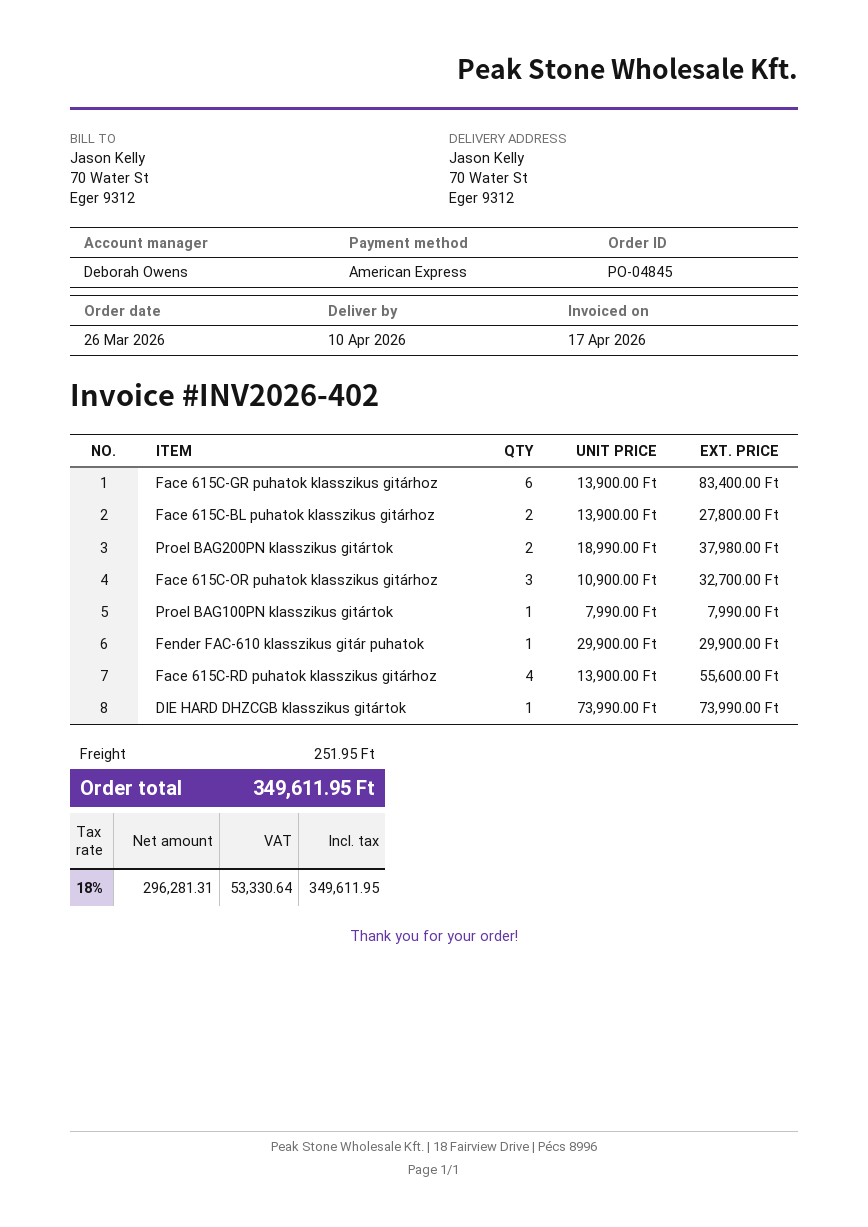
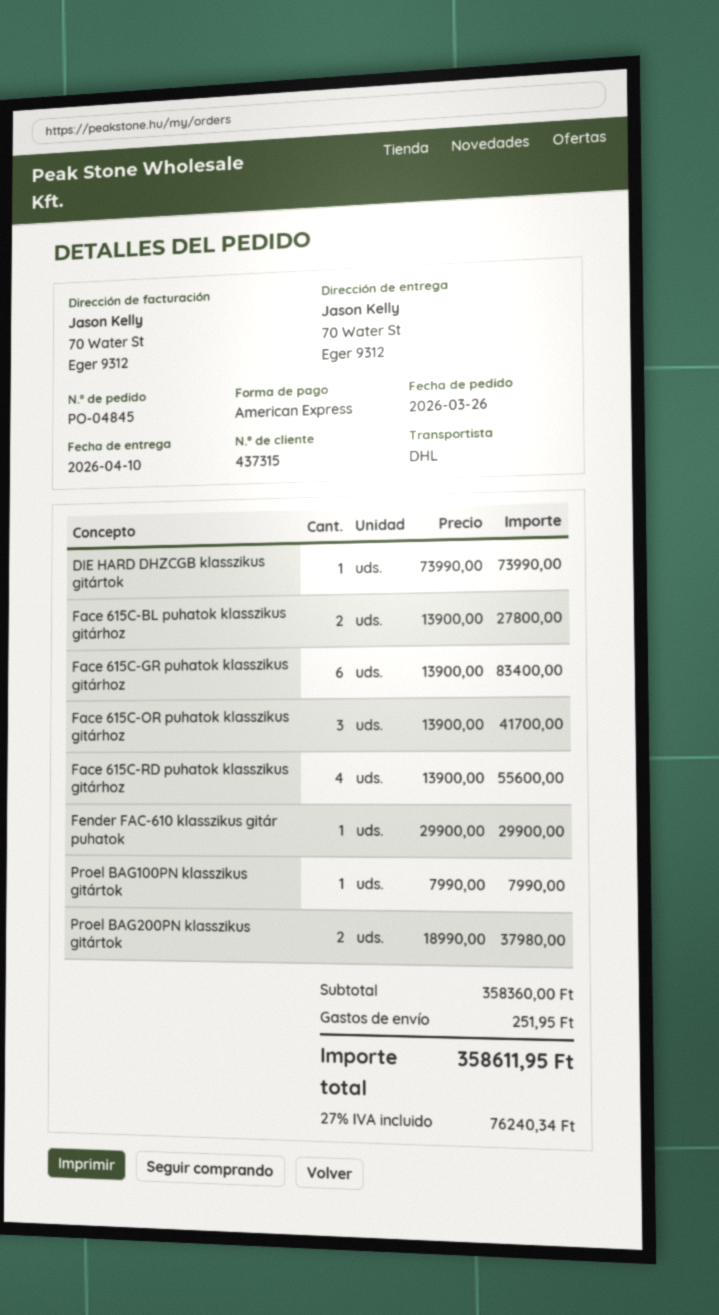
Face 615C-OR puhatok klasszikus gitárhoz: 3 x 10900.00 = 32700.00 -> 3 x 13900.00 = 41700.00
tax: 18% = 53330.64 -> 27% = 76240.34
total: 349611.95 -> 358611.95

